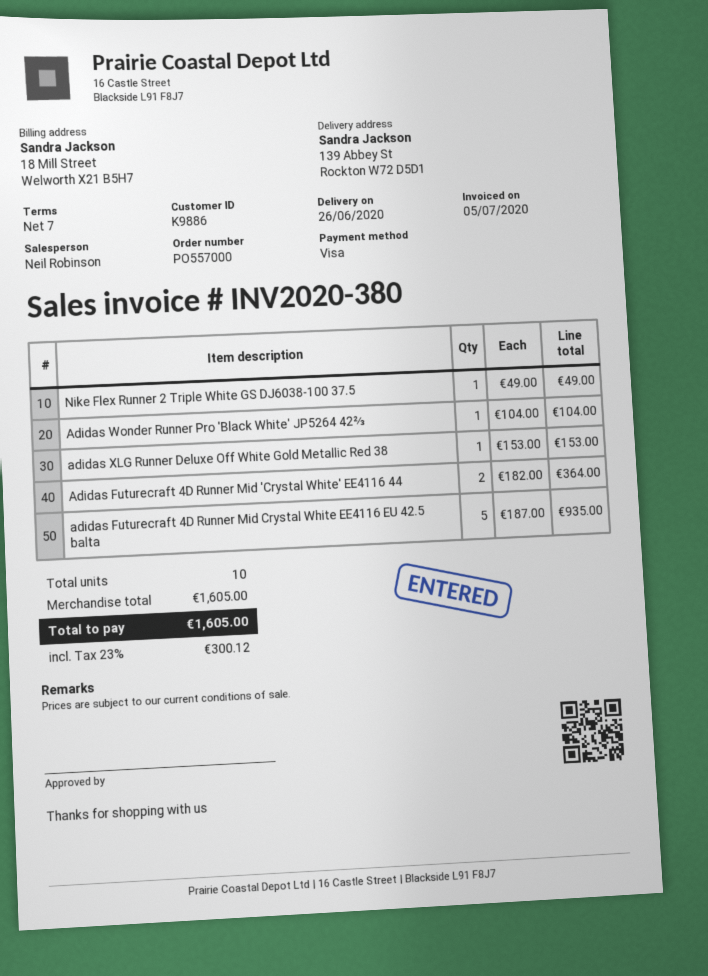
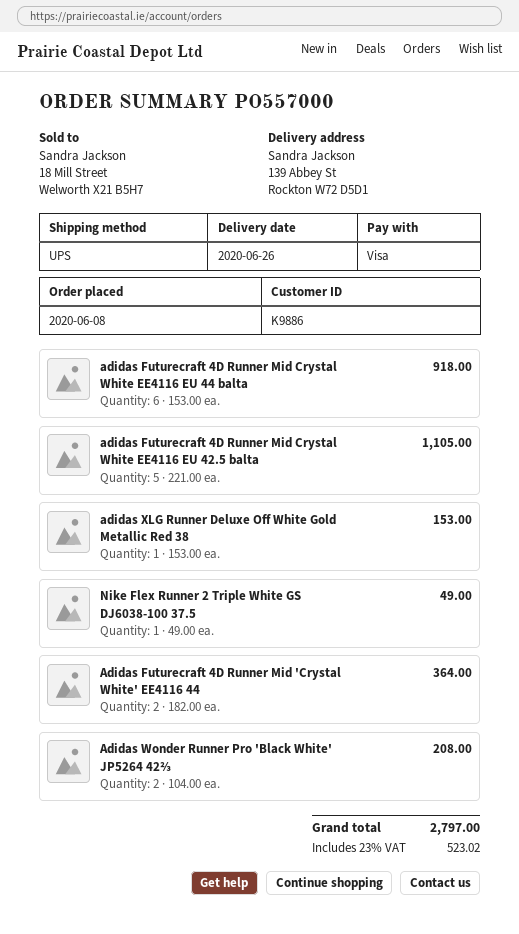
Adidas Wonder Runner Pro 'Black White' JP5264 42⅔: 1 x 104.00 = 104.00 -> 2 x 104.00 = 208.00
adidas Futurecraft 4D Runner Mid Crystal White EE4116 EU 42.5 balta: 5 x 187.00 = 935.00 -> 5 x 221.00 = 1105.00
adidas Futurecraft 4D Runner Mid Crystal White EE4116 EU 44 balta: none -> 6 x 153.00 = 918.00
tax: 23% = 300.12 -> 23% = 523.02
total: 1605.00 -> 2797.00

